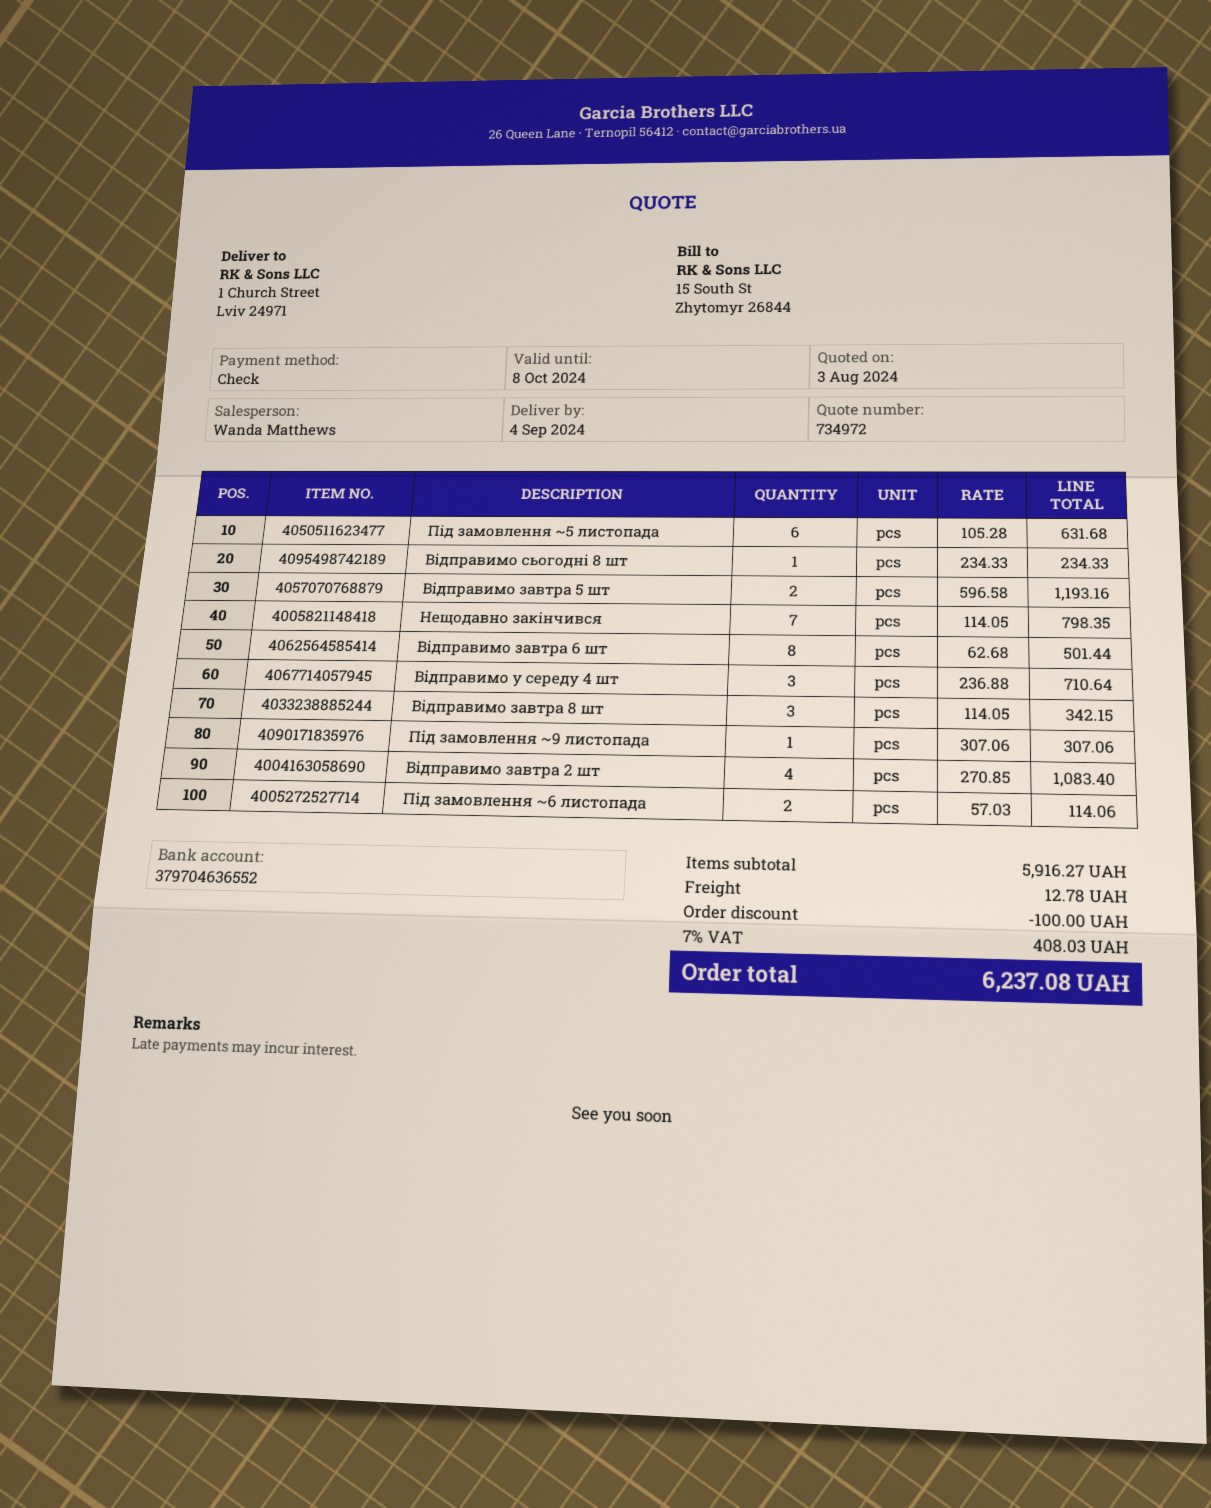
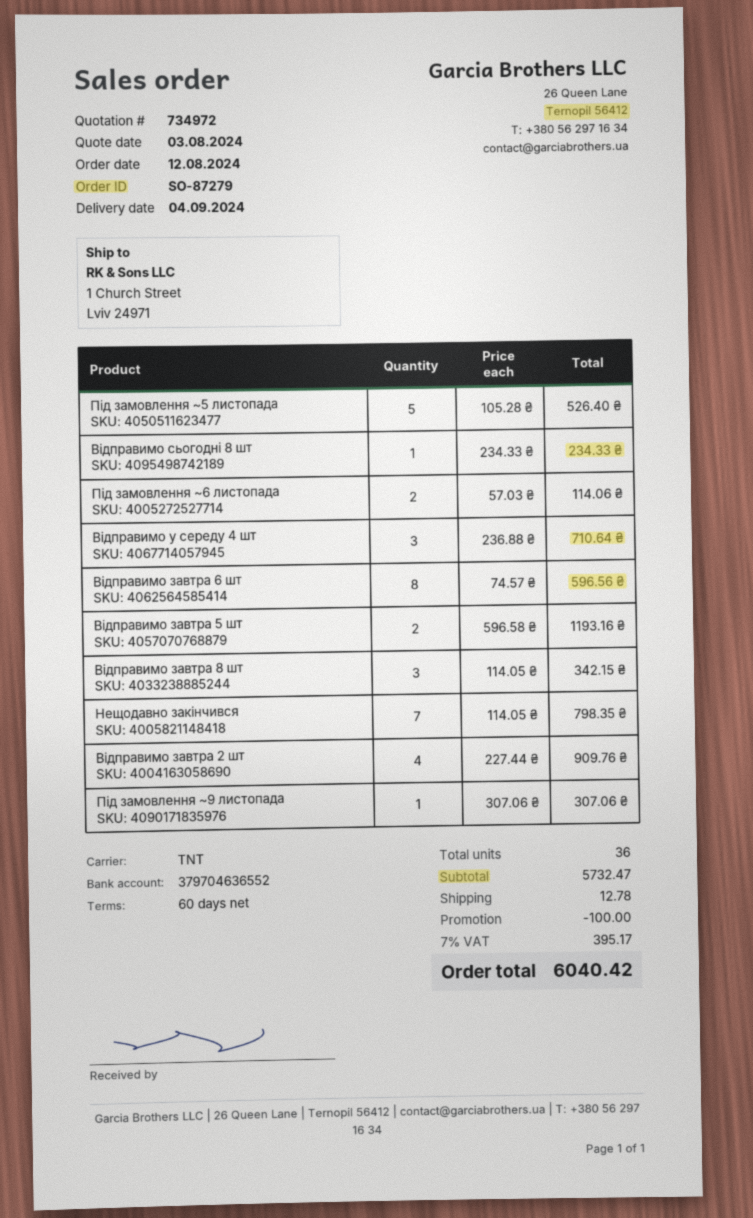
Під замовлення ~5 листопада: 6 x 105.28 = 631.68 -> 5 x 105.28 = 526.40
Відправимо завтра 6 шт: 8 x 62.68 = 501.44 -> 8 x 74.57 = 596.56
Відправимо завтра 2 шт: 4 x 270.85 = 1083.40 -> 4 x 227.44 = 909.76
subtotal: 5916.27 -> 5732.47
tax: 7% = 408.03 -> 7% = 395.17
total: 6237.08 -> 6040.42

